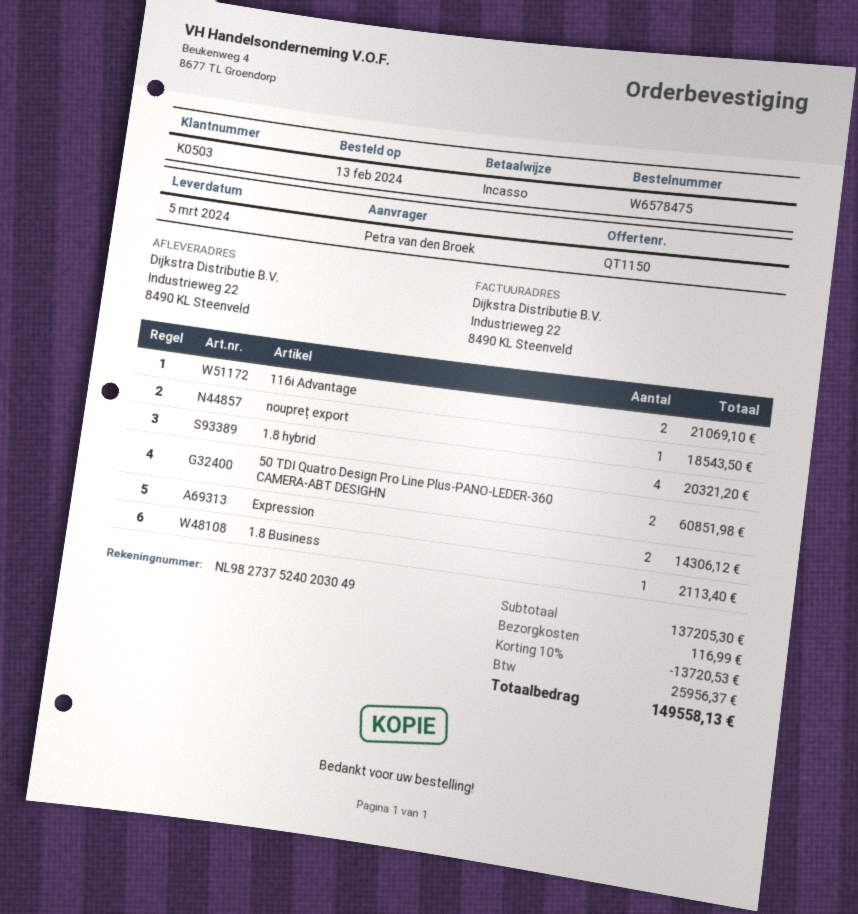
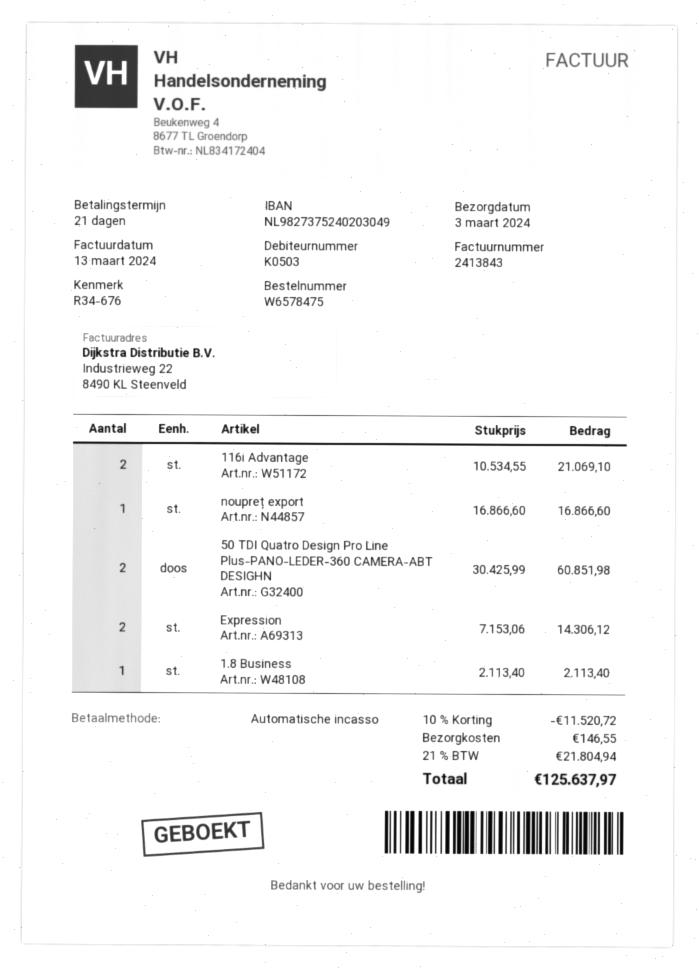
delivery date: 2024-03-05 -> 2024-03-03
noupreț export: 1 for 18543.50 -> 1 for 16866.60
1.8 hybrid: 4 for 20321.20 -> none
discount: 10% = 13720.53 -> 10% = 11520.72
shipping: 116.99 -> 146.55
tax: 25956.37 -> 21804.94
total: 149558.13 -> 125637.97

